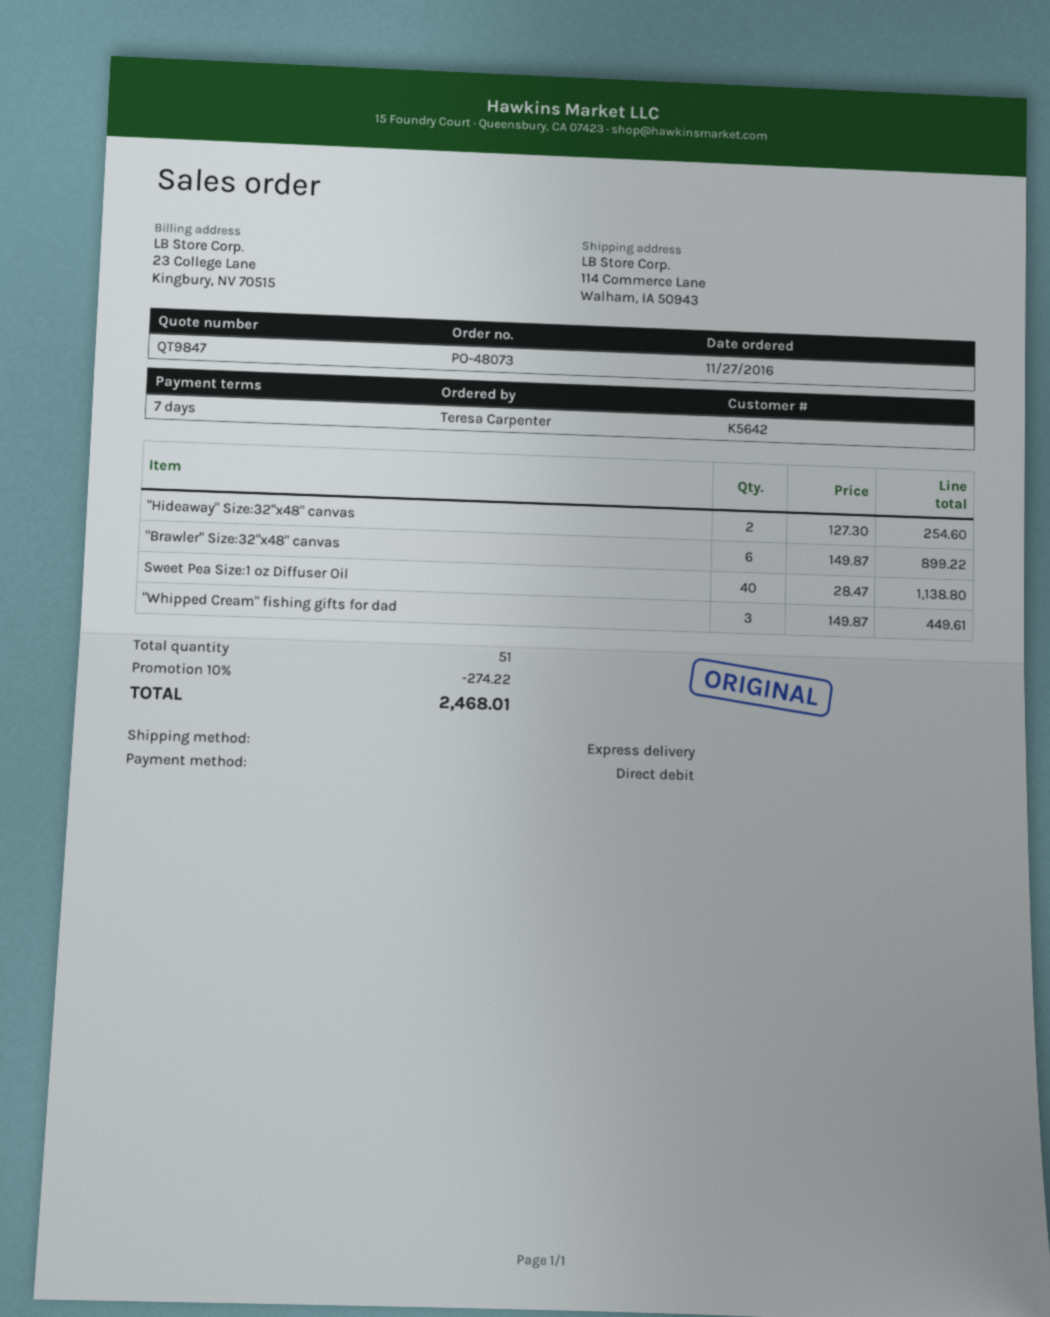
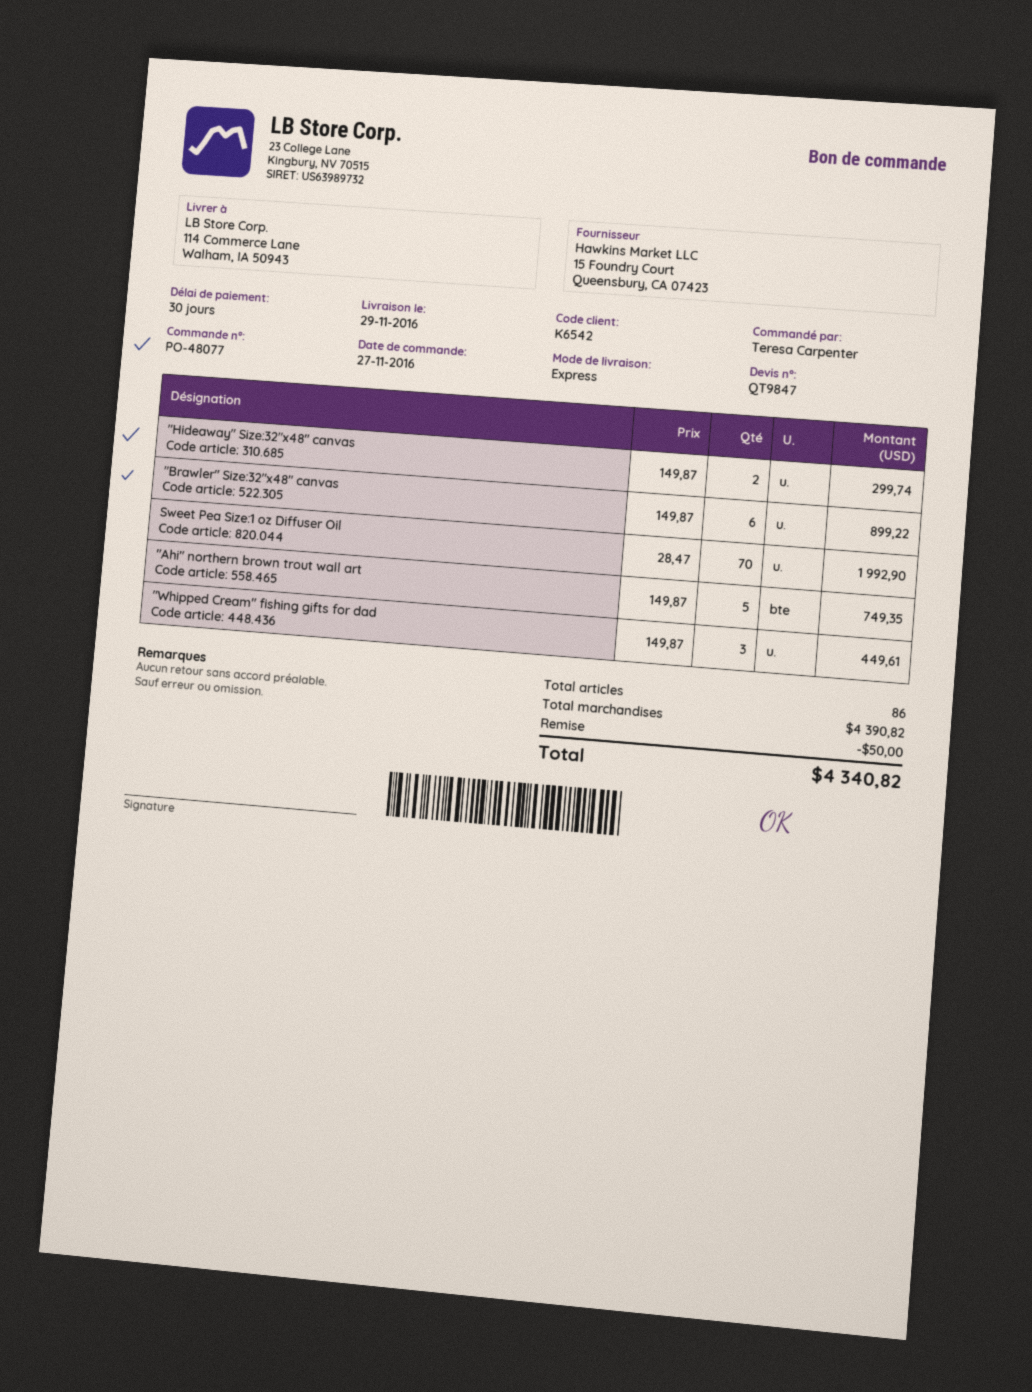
order number: PO-48073 -> PO-48077
payment terms: 7 days -> 30 days
customer number: K5642 -> K6542
"Hideaway" Size:32"x48" canvas: 2 x 127.30 = 254.60 -> 2 x 149.87 = 299.74
Sweet Pea Size:1 oz Diffuser Oil: 40 x 28.47 = 1138.80 -> 70 x 28.47 = 1992.90
"Ahi" northern brown trout wall art: none -> 5 x 149.87 = 749.35
total quantity: 51 -> 86
discount: 274.22 -> 50.00
total: 2468.01 -> 4340.82

